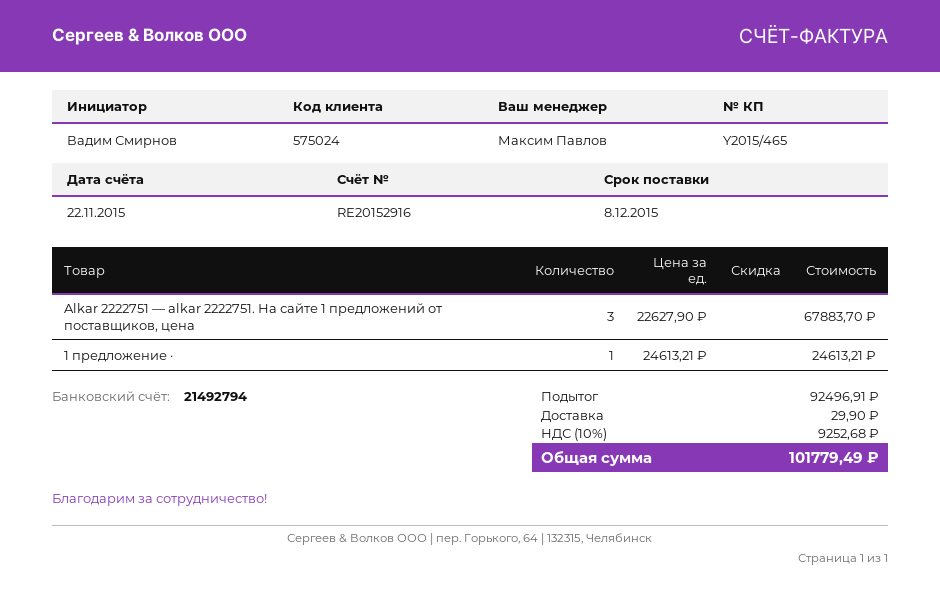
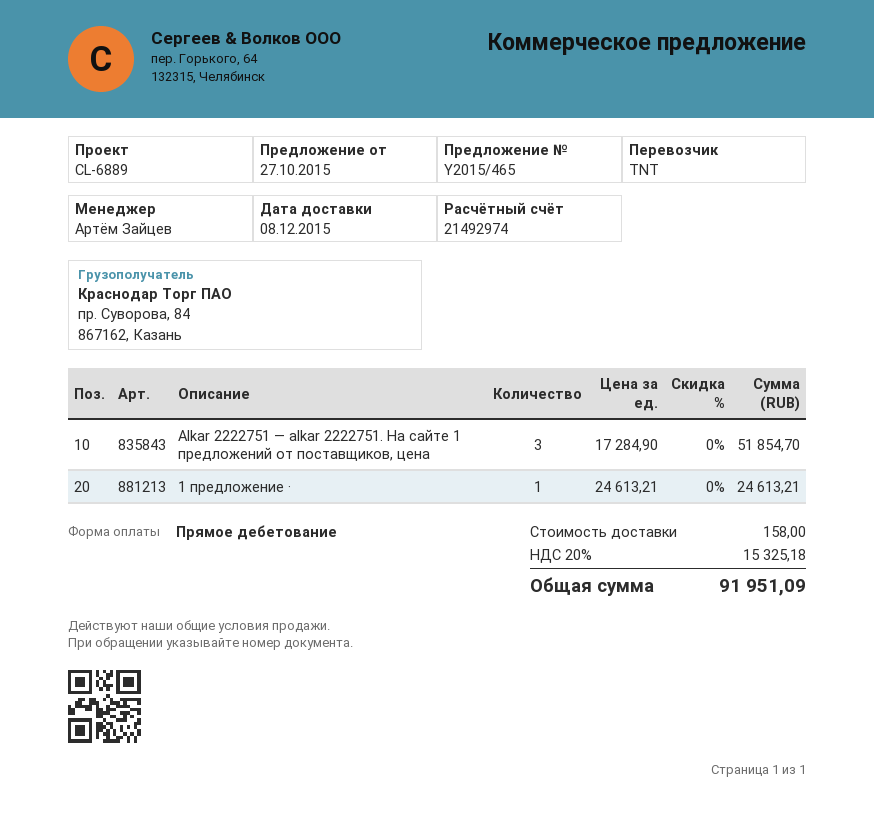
sales rep: Максим Павлов -> Артём Зайцев
bank account: 21492794 -> 21492974
Alkar 2222751 — alkar 2222751. На сайте 1 предложений от поставщиков, цена: 3 x 22627.90 = 67883.70 -> 3 x 17284.90 = 51854.70
shipping: 29.90 -> 158.00
tax: 10% = 9252.68 -> 20% = 15325.18
total: 101779.49 -> 91951.09

